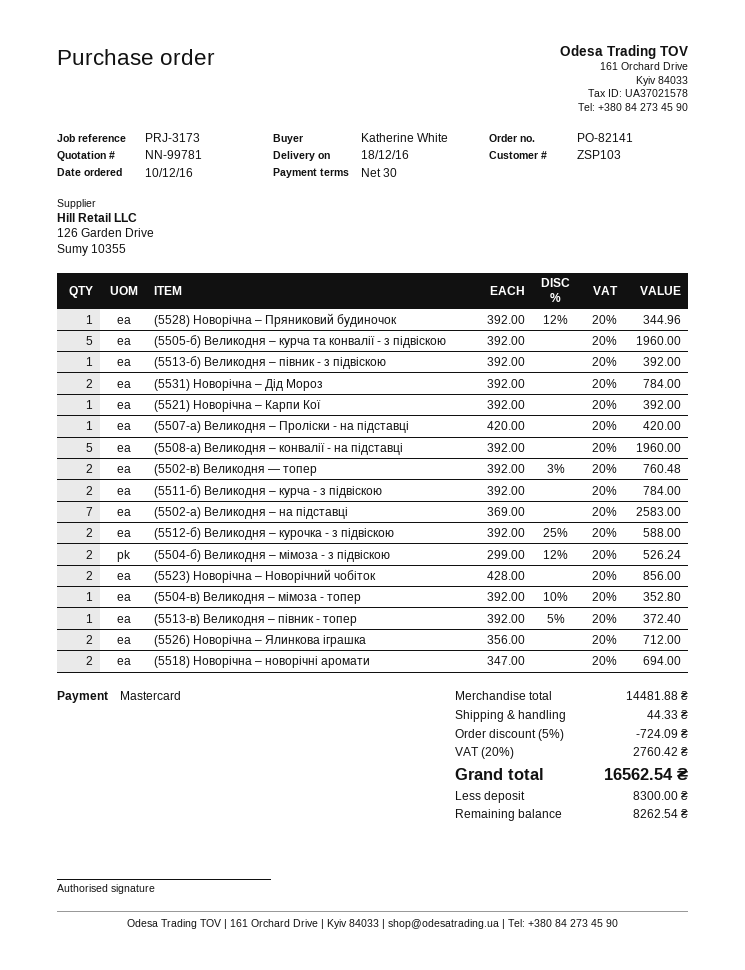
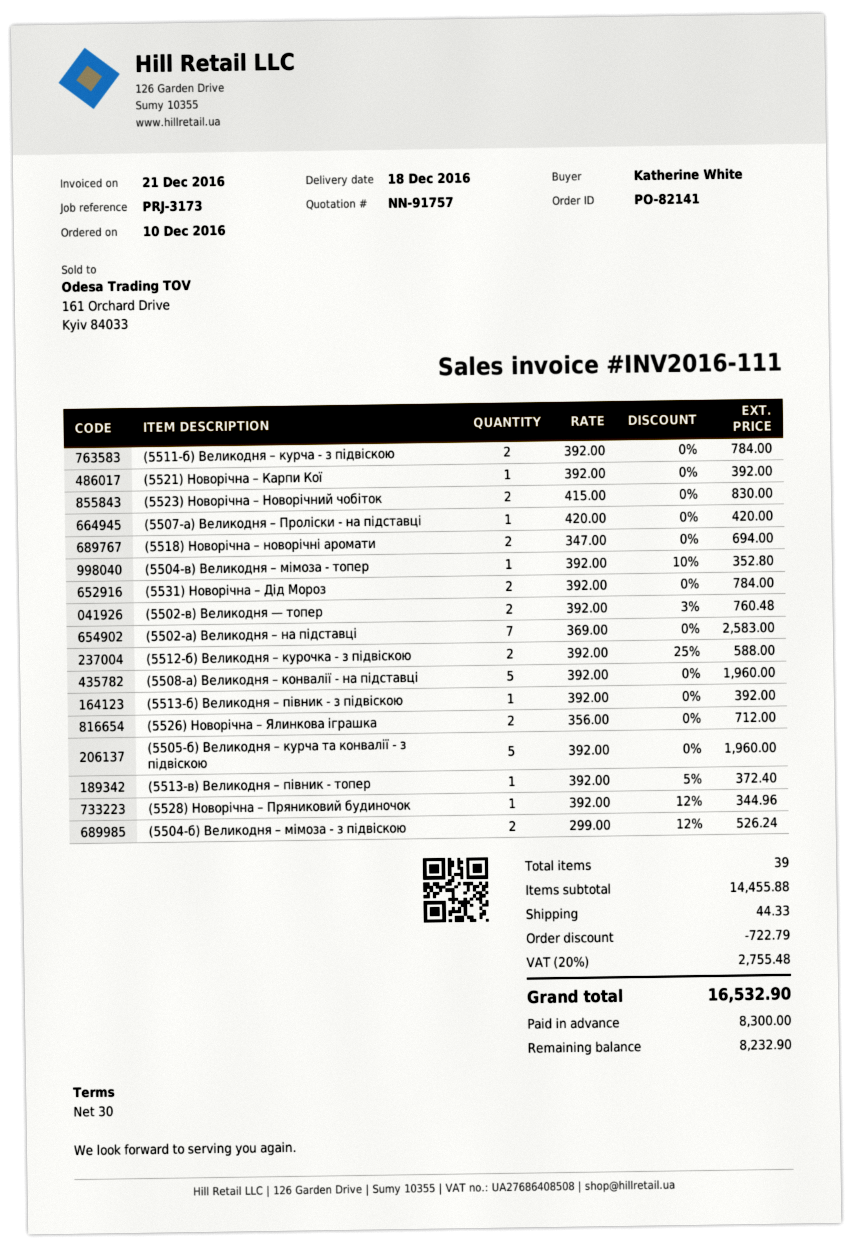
quote number: NN-99781 -> NN-91757
(5523) Новорічна – Новорічний чобіток: 2 x 428.00 = 856.00 -> 2 x 415.00 = 830.00
subtotal: 14481.88 -> 14455.88
discount: 724.09 -> 722.79
tax: 20% = 2760.42 -> 20% = 2755.48
total: 16562.54 -> 16532.90
balance: 8262.54 -> 8232.90

